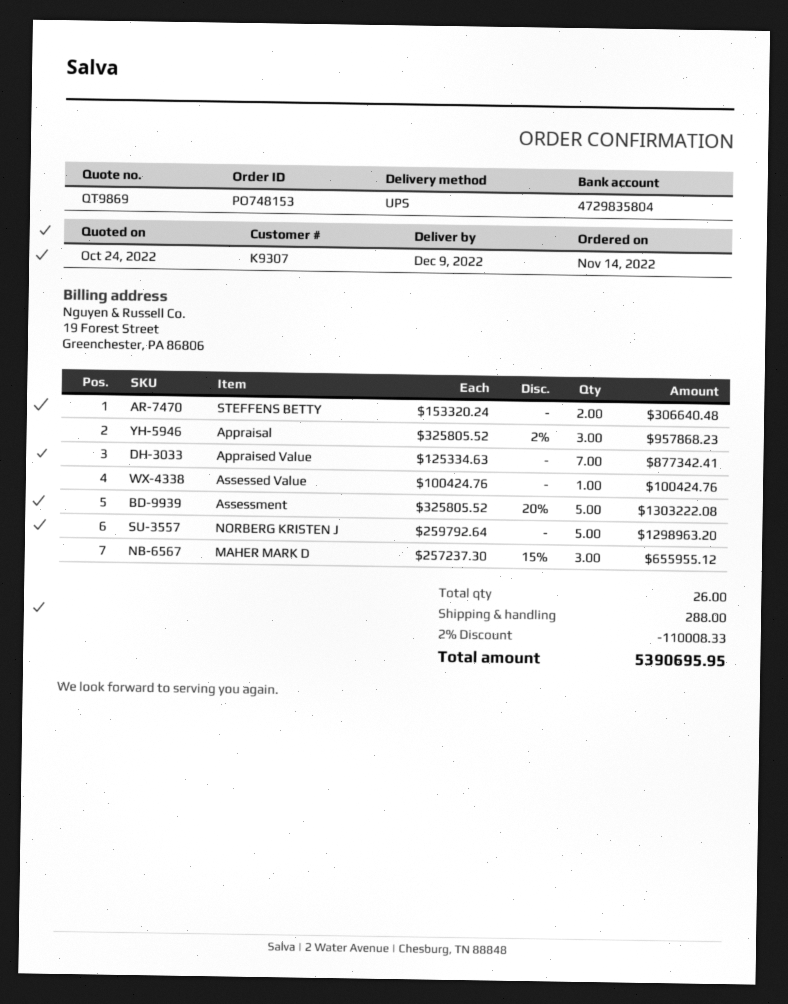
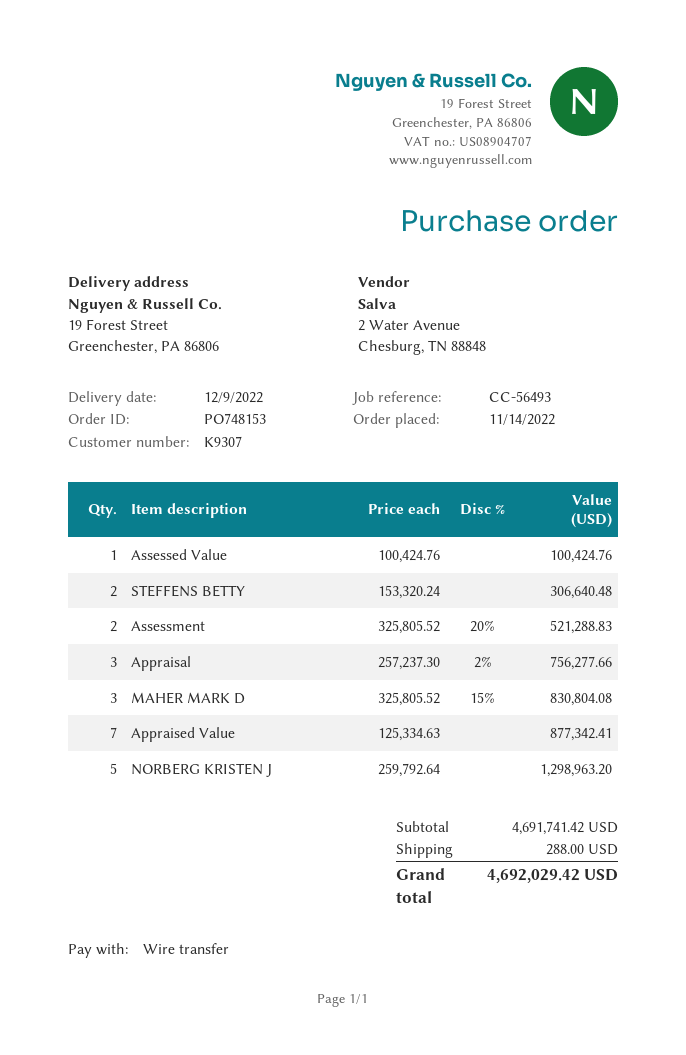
Appraisal: 3 x 325805.52 - 2% = 957868.23 -> 3 x 257237.30 - 2% = 756277.66
Assessment: 5 x 325805.52 - 20% = 1303222.08 -> 2 x 325805.52 - 20% = 521288.83
MAHER MARK D: 3 x 257237.30 - 15% = 655955.12 -> 3 x 325805.52 - 15% = 830804.08
discount: 2% = 110008.33 -> none
total: 5390695.95 -> 4692029.42

